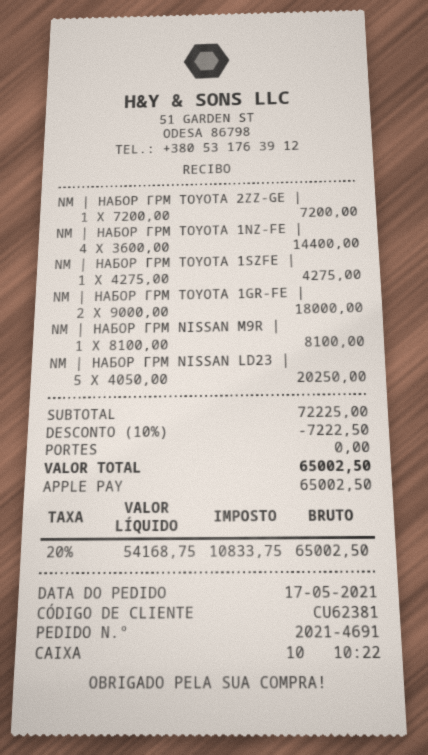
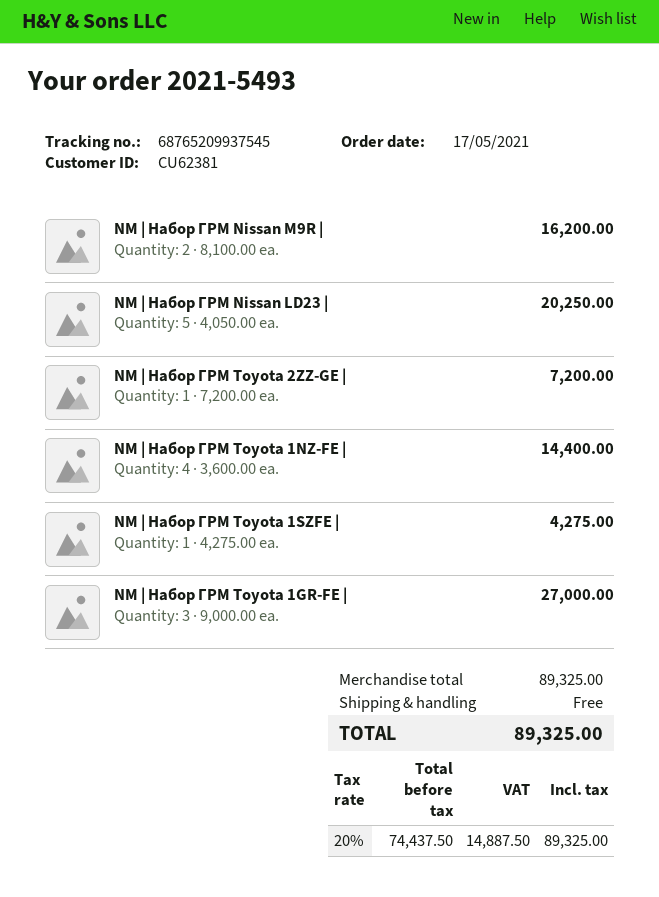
order number: 2021-4691 -> 2021-5493
NM | НАБОР ГРМ TOYOTA 1GR-FE |: 2 x 9000.00 = 18000.00 -> 3 x 9000.00 = 27000.00
NM | НАБОР ГРМ NISSAN M9R |: 1 x 8100.00 = 8100.00 -> 2 x 8100.00 = 16200.00
subtotal: 72225.00 -> 89325.00
discount: 10% = 7222.50 -> none
net: 54168.75 -> 74437.50
tax: 20% = 10833.75 -> 20% = 14887.50
total: 65002.50 -> 89325.00

